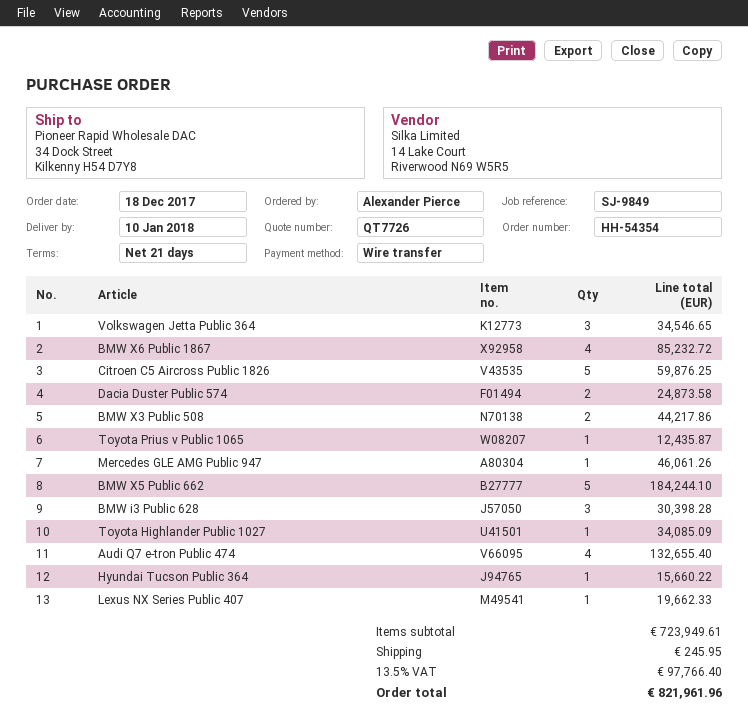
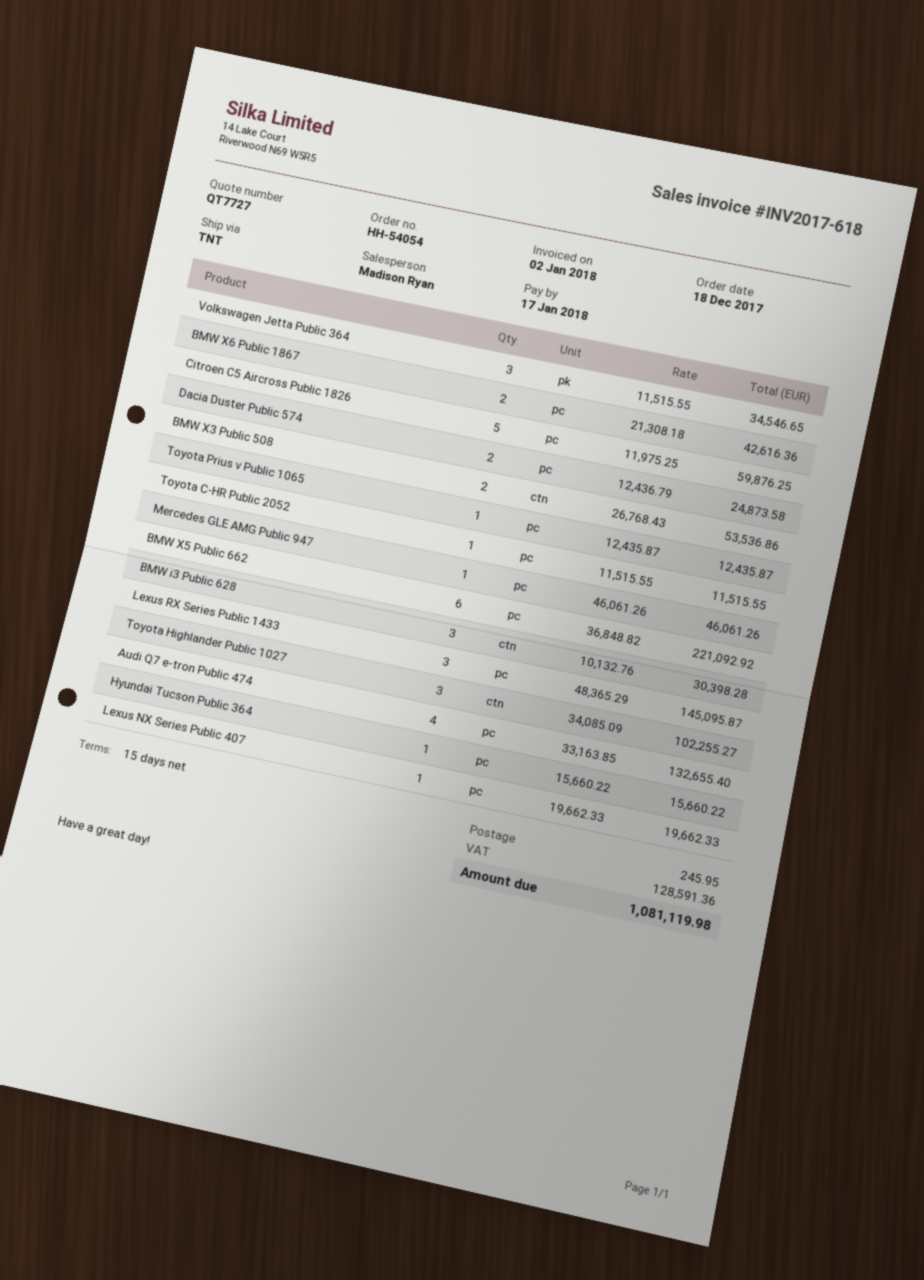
quote number: QT7726 -> QT7727
order number: HH-54354 -> HH-54054
payment terms: 21 days -> 15 days
BMW X6 Public 1867: 4 for 85232.72 -> 2 for 42616.36
BMW X3 Public 508: 2 for 44217.86 -> 2 for 53536.86
BMW X5 Public 662: 5 for 184244.10 -> 6 for 221092.92
Toyota Highlander Public 1027: 1 for 34085.09 -> 3 for 102255.27
Toyota C-HR Public 2052: none -> 1 for 11515.55
Lexus RX Series Public 1433: none -> 3 for 145095.87
tax: 97766.40 -> 128591.36
total: 821961.96 -> 1081119.98

